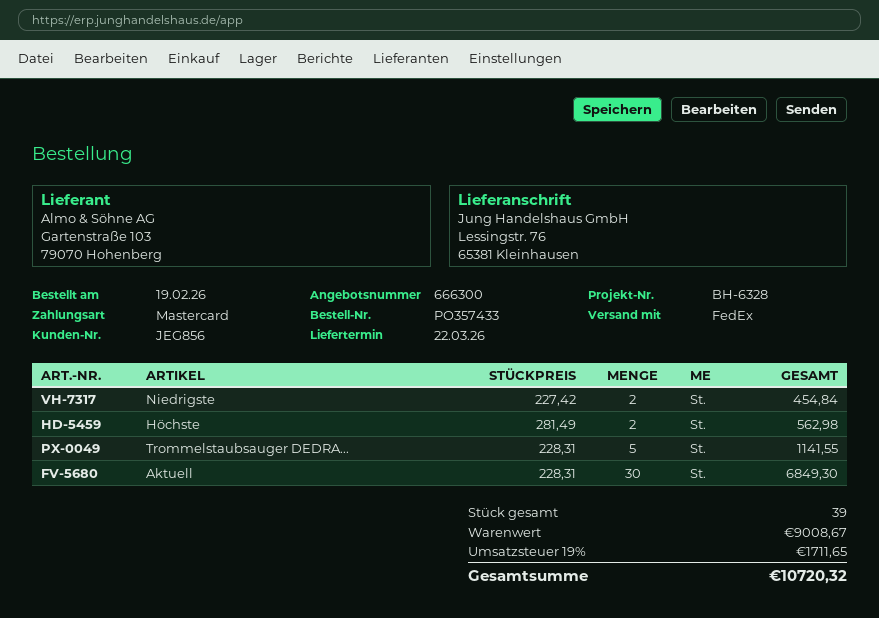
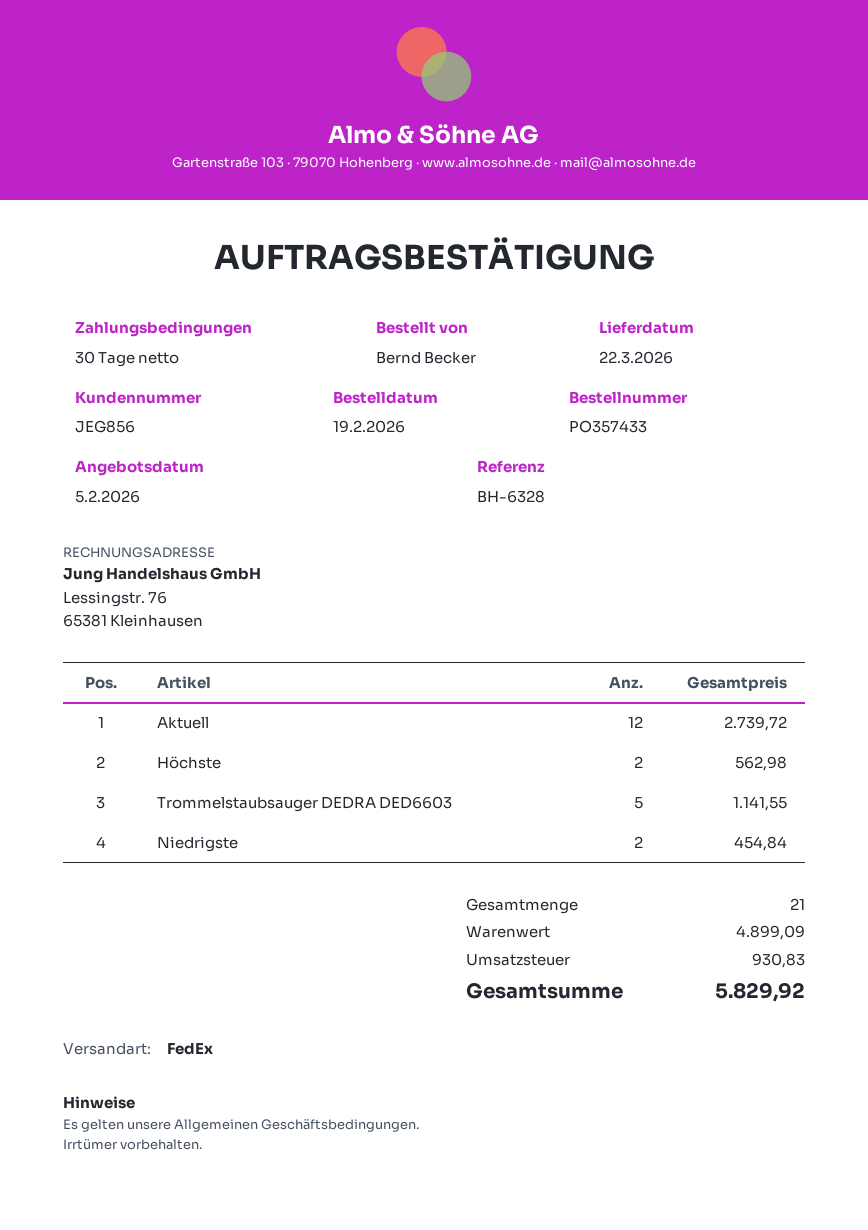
Aktuell: 30 for 6849.30 -> 12 for 2739.72
total quantity: 39 -> 21
subtotal: 9008.67 -> 4899.09
tax: 1711.65 -> 930.83
total: 10720.32 -> 5829.92

